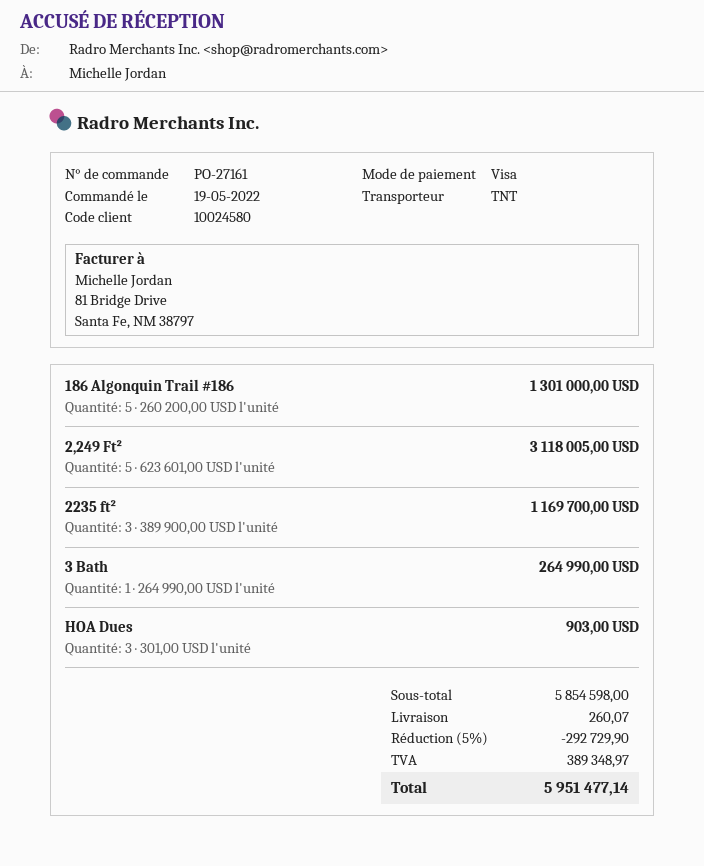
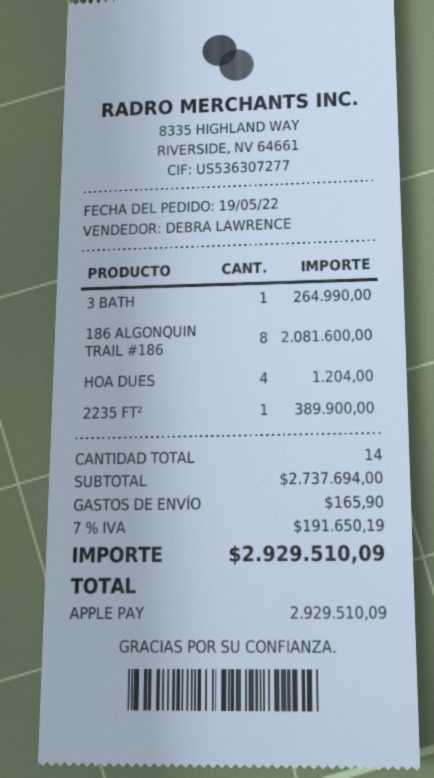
payment method: Visa -> Apple Pay
186 Algonquin Trail #186: 5 for 1301000.00 -> 8 for 2081600.00
2,249 Ft²: 5 for 3118005.00 -> none
2235 ft²: 3 for 1169700.00 -> 1 for 389900.00
HOA Dues: 3 for 903.00 -> 4 for 1204.00
subtotal: 5854598.00 -> 2737694.00
discount: 5% = 292729.90 -> none
shipping: 260.07 -> 165.90
tax: 389348.97 -> 191650.19
total: 5951477.14 -> 2929510.09

